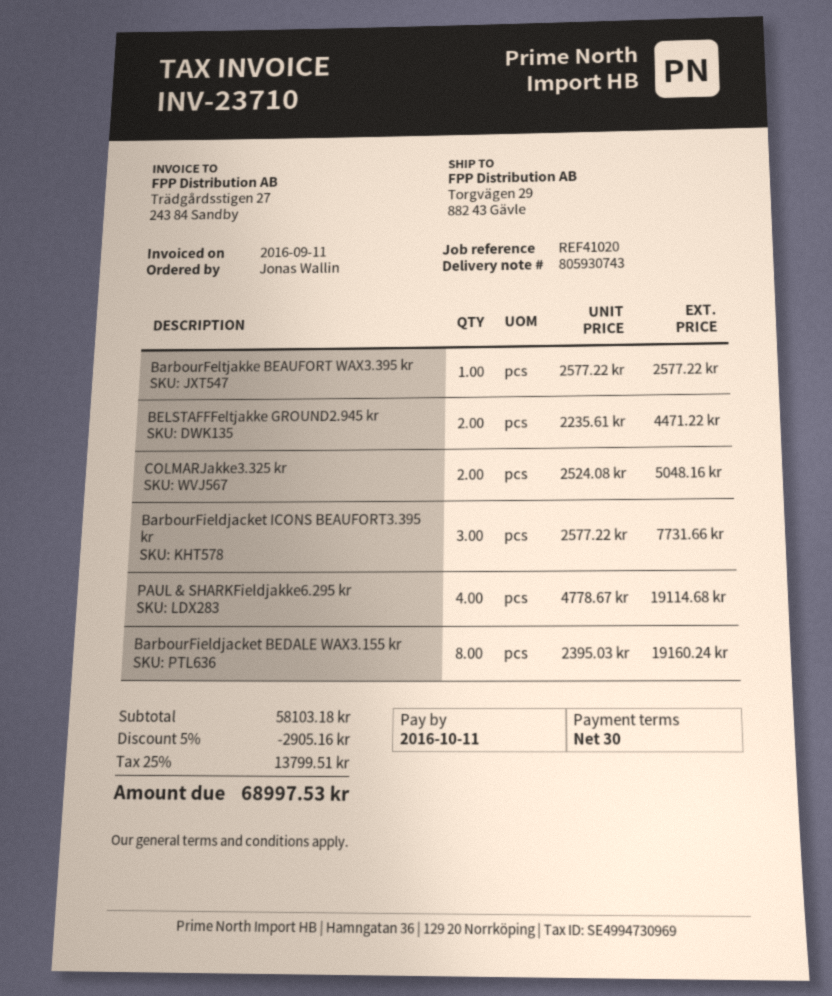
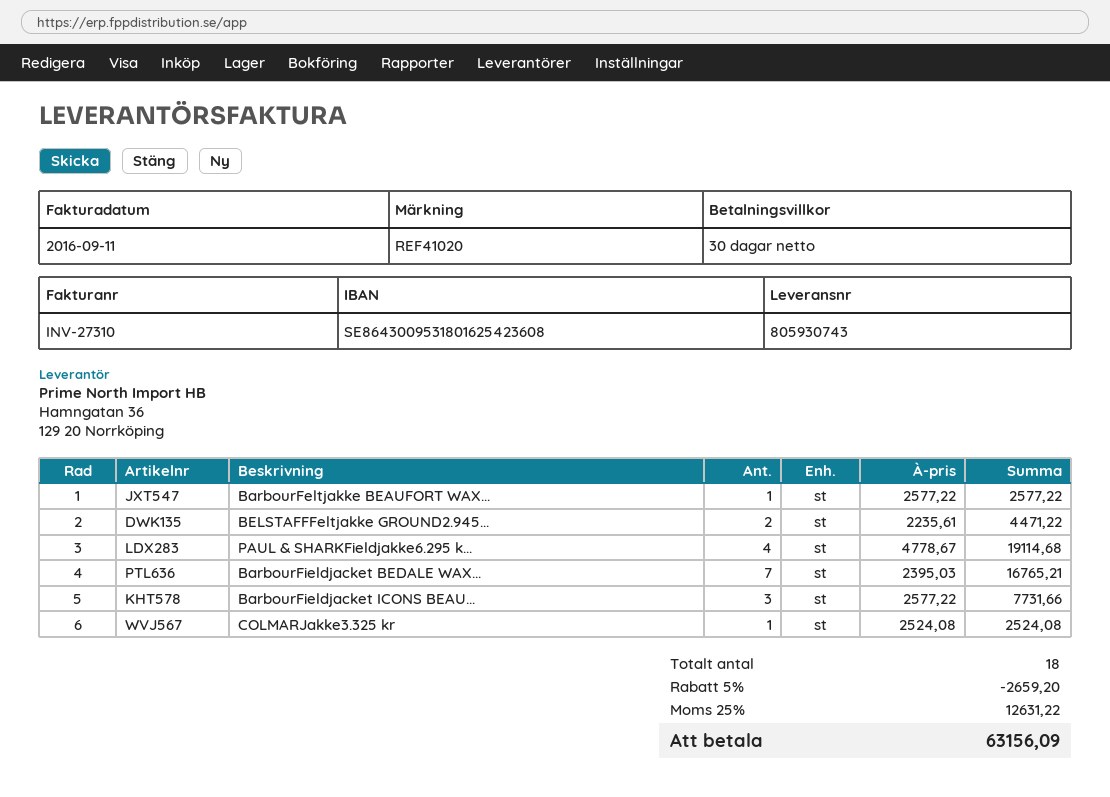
invoice number: INV-23710 -> INV-27310
COLMARJakke3.325 kr: 2 x 2524.08 = 5048.16 -> 1 x 2524.08 = 2524.08
BarbourFieldjacket BEDALE WAX3.155 kr: 8 x 2395.03 = 19160.24 -> 7 x 2395.03 = 16765.21
discount: 5% = 2905.16 -> 5% = 2659.20
tax: 25% = 13799.51 -> 25% = 12631.22
total: 68997.53 -> 63156.09

